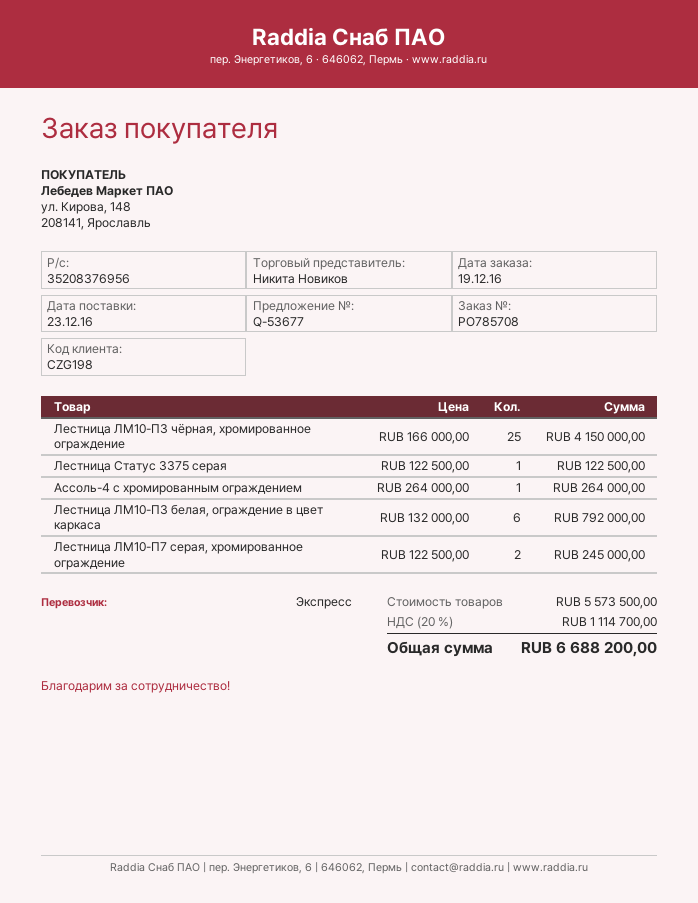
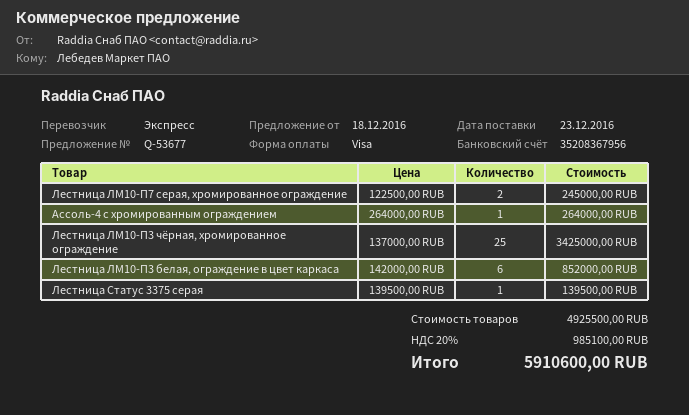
bank account: 35208376956 -> 35208367956
Лестница ЛМ10-П3 чёрная, хромированное ограждение: 25 x 166000.00 = 4150000.00 -> 25 x 137000.00 = 3425000.00
Лестница Статус 3375 серая: 1 x 122500.00 = 122500.00 -> 1 x 139500.00 = 139500.00
Лестница ЛМ10-П3 белая, ограждение в цвет каркаса: 6 x 132000.00 = 792000.00 -> 6 x 142000.00 = 852000.00
subtotal: 5573500.00 -> 4925500.00
tax: 20% = 1114700.00 -> 20% = 985100.00
total: 6688200.00 -> 5910600.00

